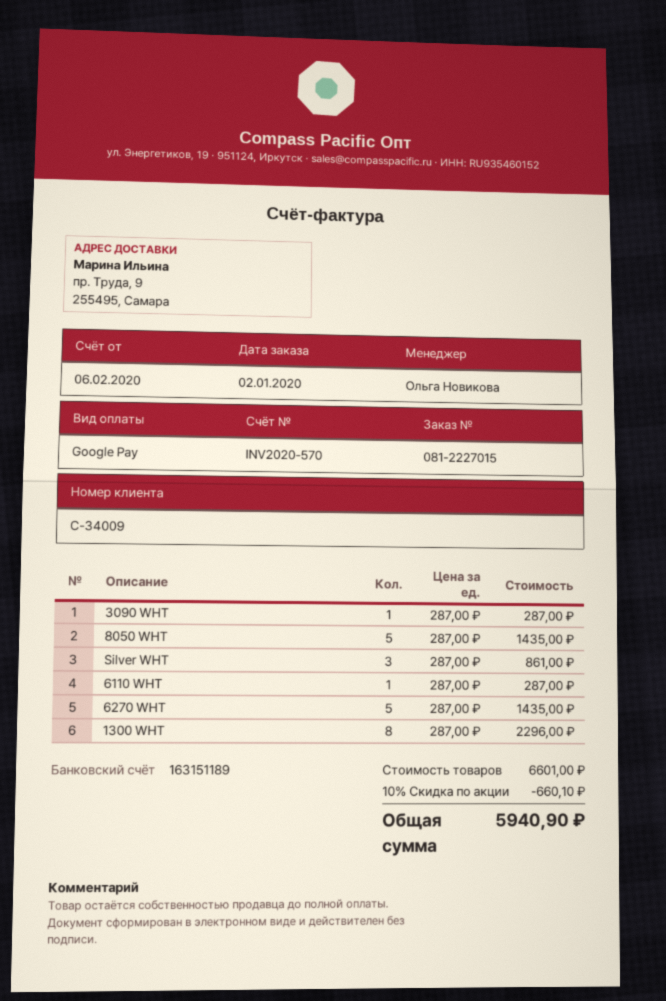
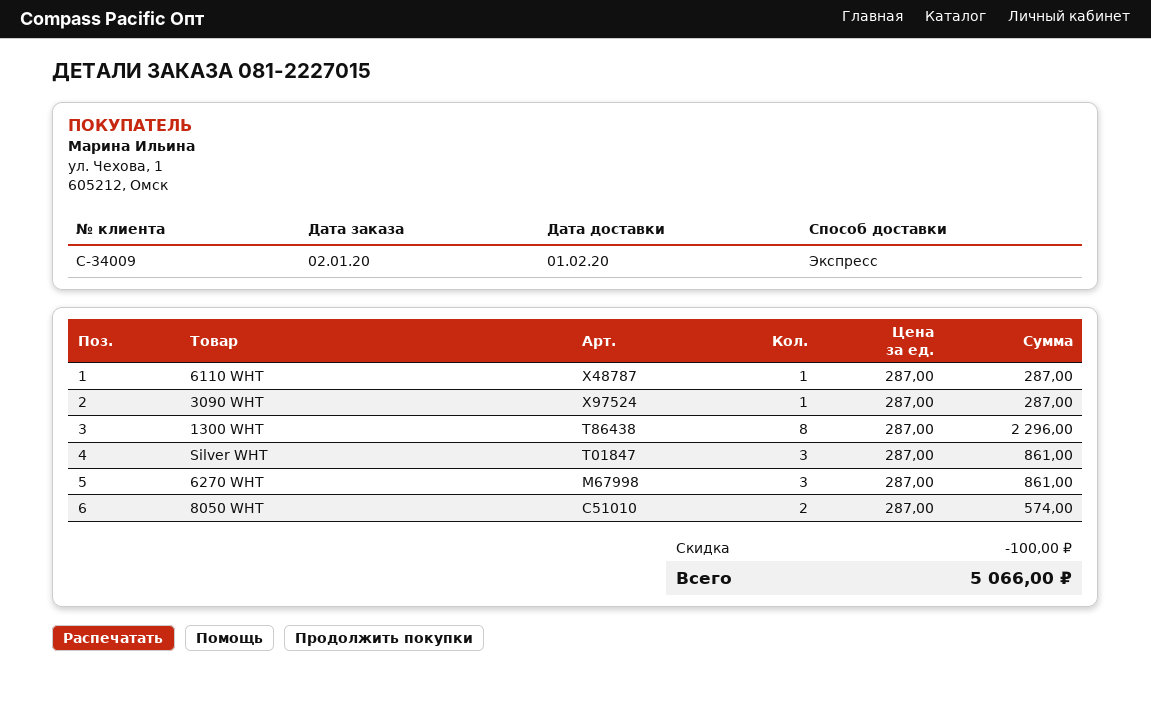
8050 WHT: 5 x 287.00 = 1435.00 -> 2 x 287.00 = 574.00
6270 WHT: 5 x 287.00 = 1435.00 -> 3 x 287.00 = 861.00
discount: 660.10 -> 100.00
total: 5940.90 -> 5066.00

